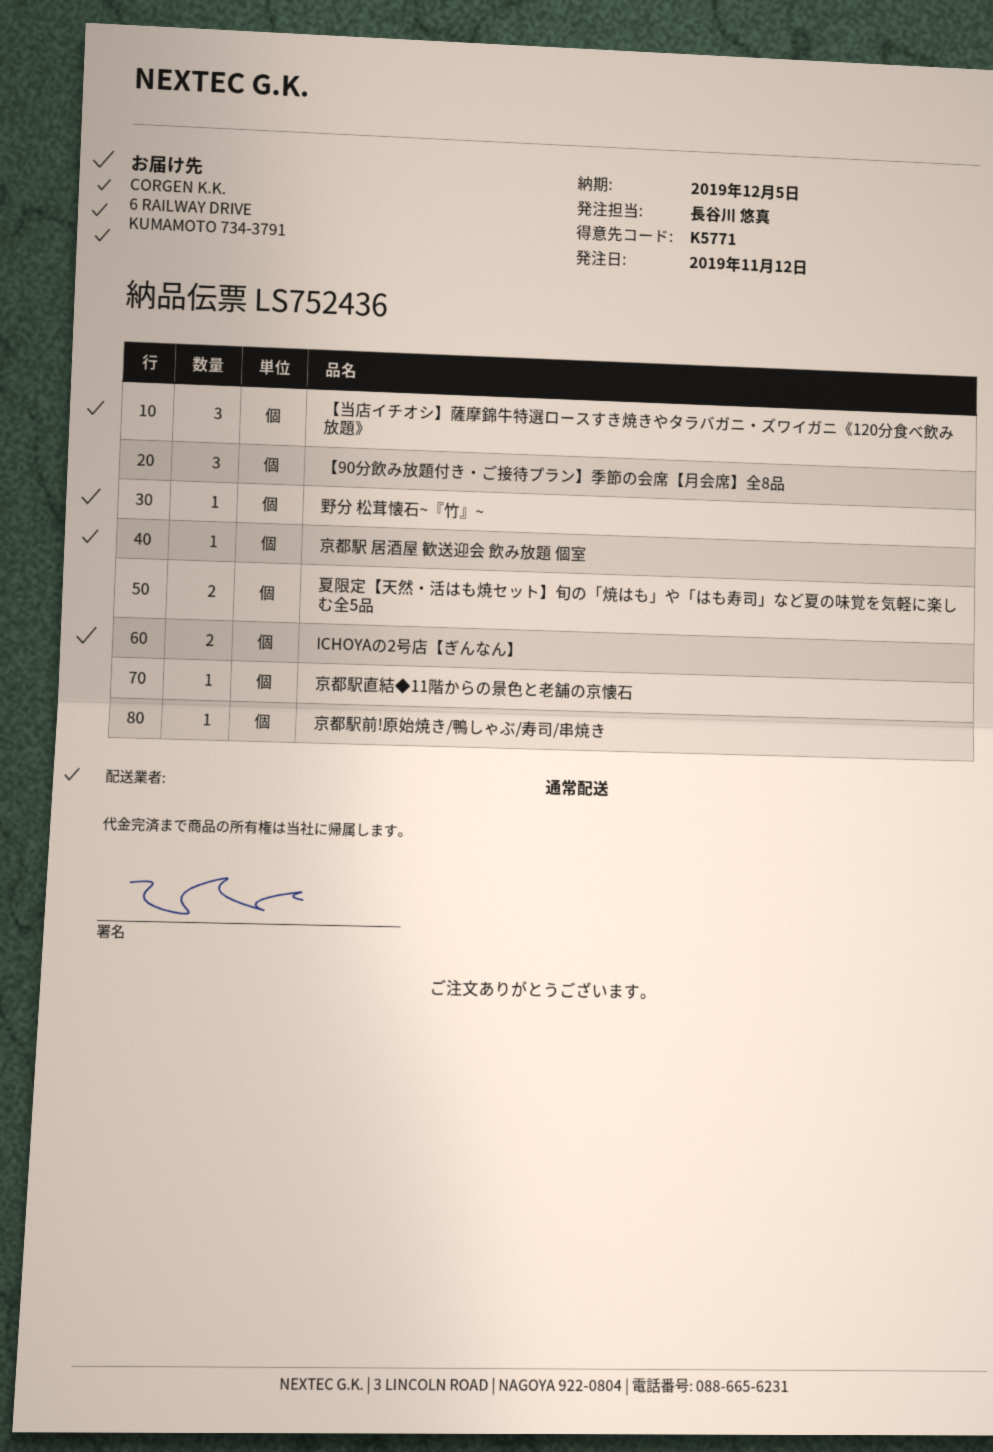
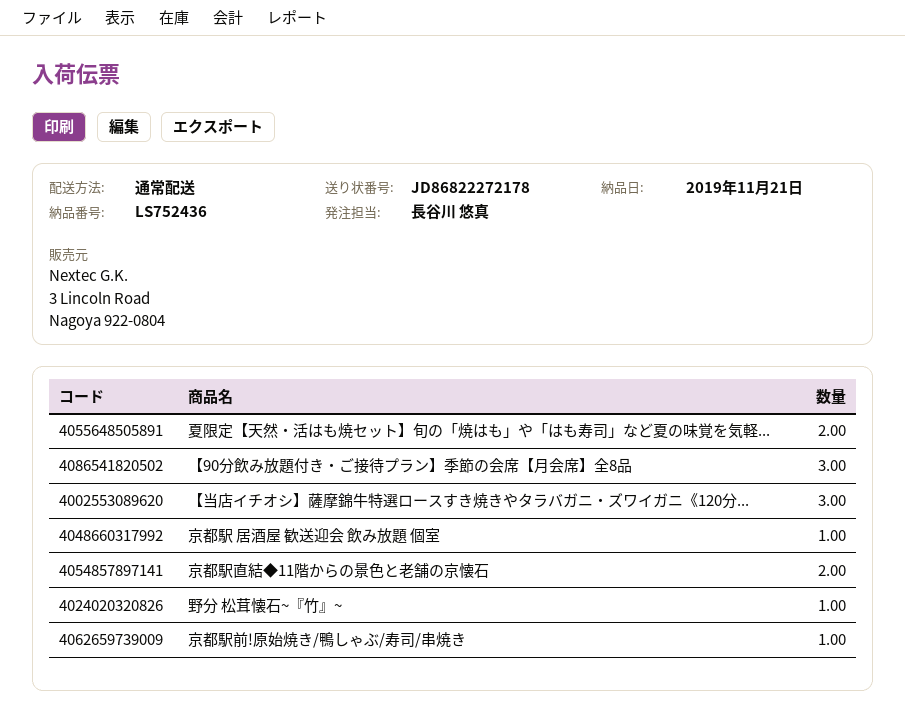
delivery date: 2019-12-05 -> 2019-11-21
ICHOYAの2号店【ぎんなん】: 2 -> none
京都駅直結◆11階からの景色と老舗の京懐石: 1 -> 2

